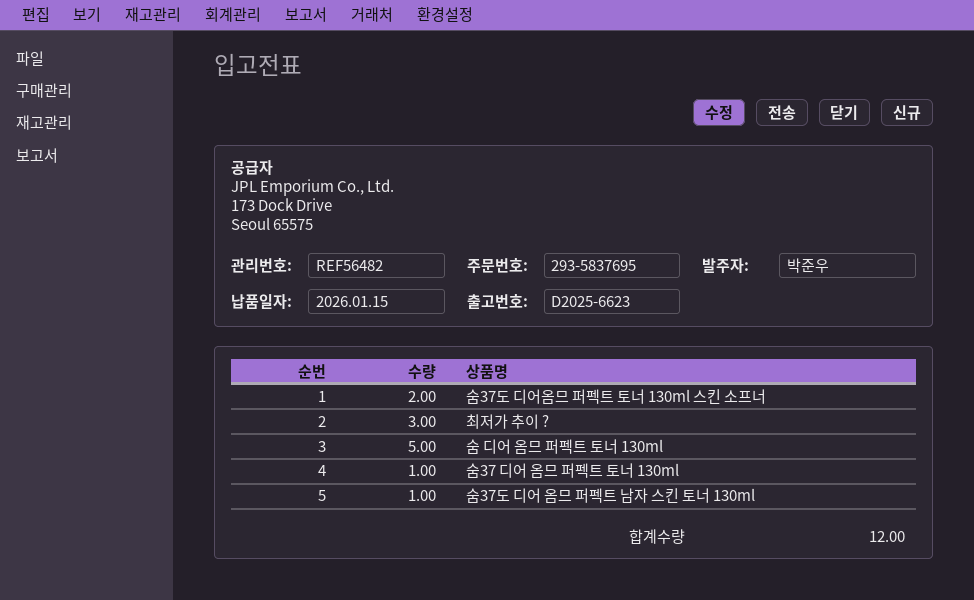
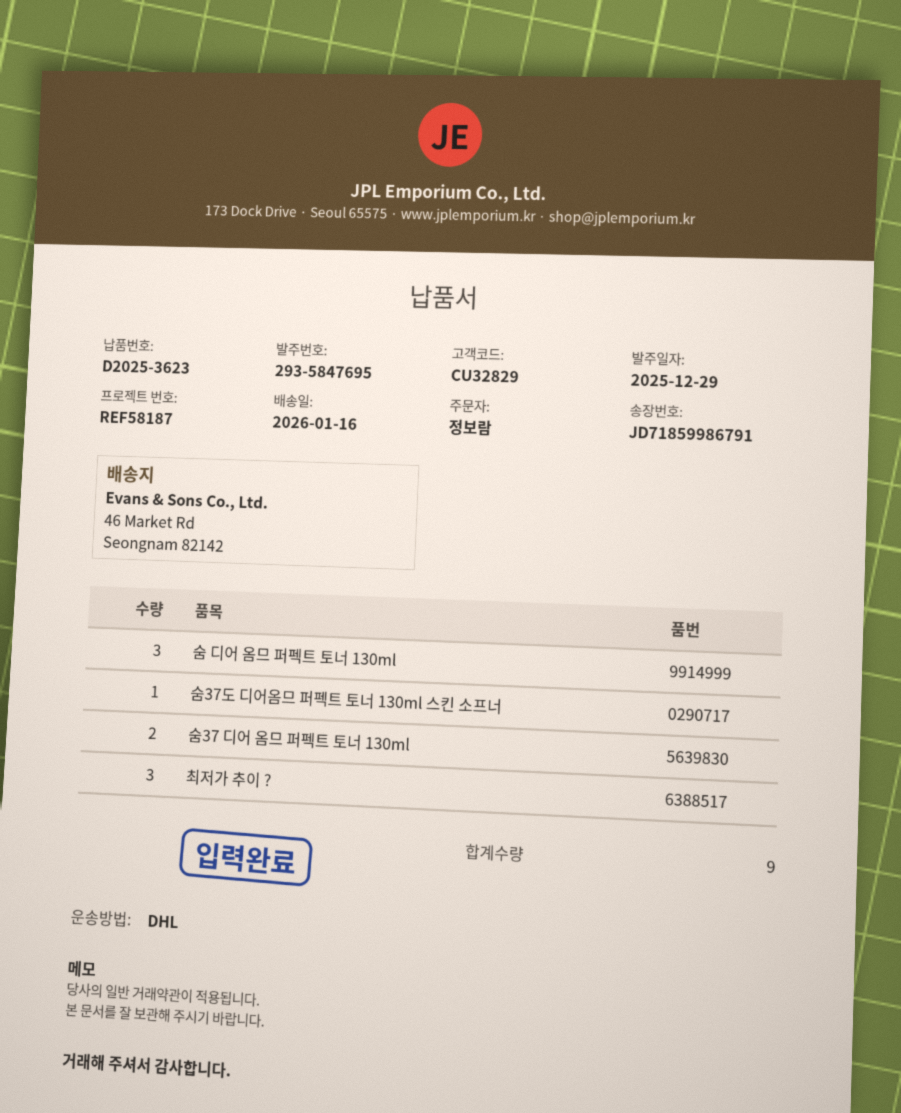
order number: 293-5837695 -> 293-5847695
delivery note number: D2025-6623 -> D2025-3623
delivery date: 2026-01-15 -> 2026-01-16
reference: REF56482 -> REF58187
ordered by: 박준우 -> 정보람
숨37도 디어옴므 퍼펙트 토너 130ml 스킨 소프너: 2 -> 1
숨 디어 옴므 퍼펙트 토너 130ml: 5 -> 3
숨37 디어 옴므 퍼펙트 토너 130ml: 1 -> 2
숨37도 디어 옴므 퍼펙트 남자 스킨 토너 130ml: 1 -> none
total quantity: 12 -> 9

